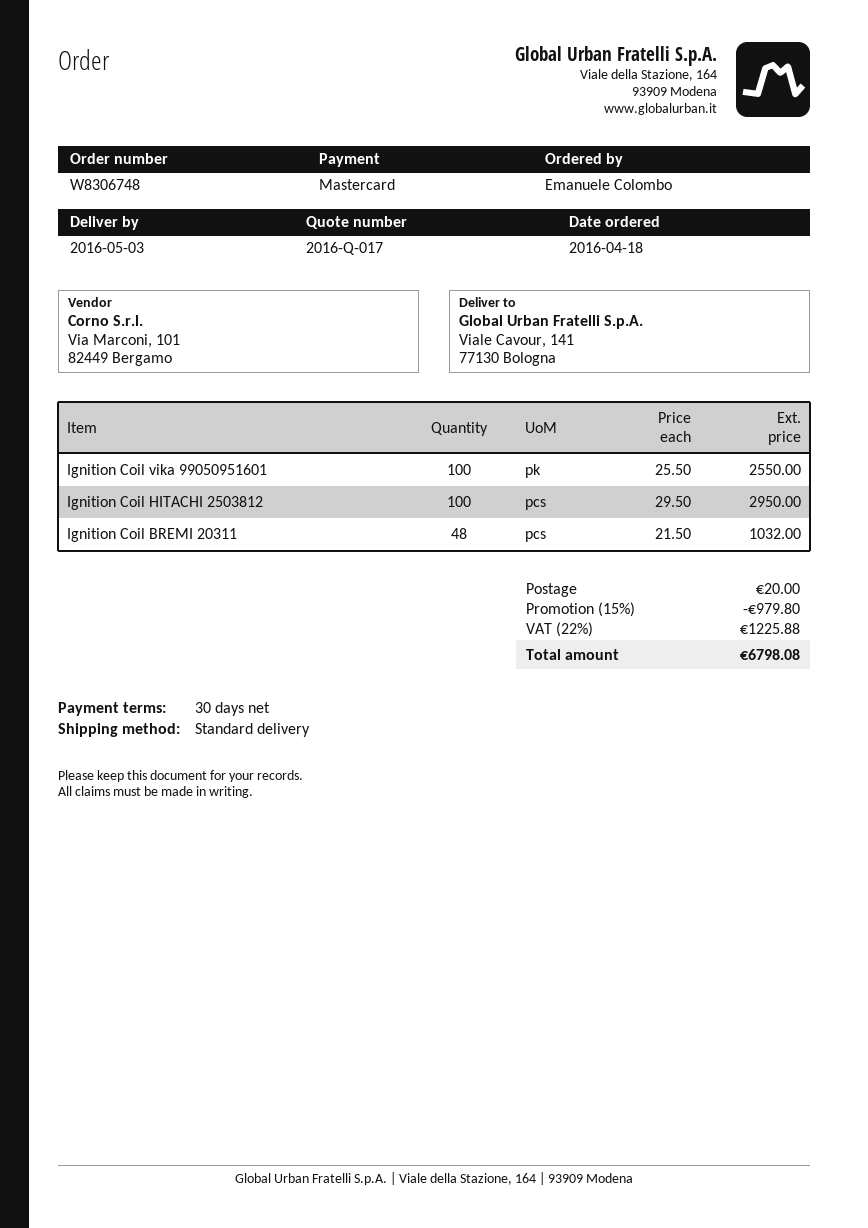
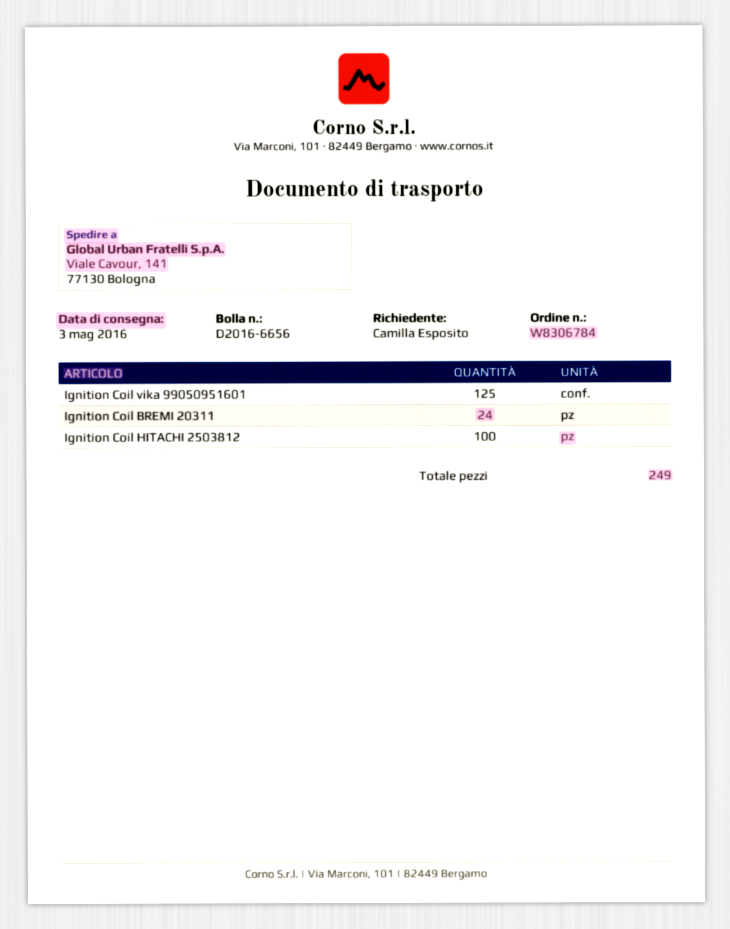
order number: W8306748 -> W8306784
ordered by: Emanuele Colombo -> Camilla Esposito
Ignition Coil vika 99050951601: 100 -> 125
Ignition Coil BREMI 20311: 48 -> 24

